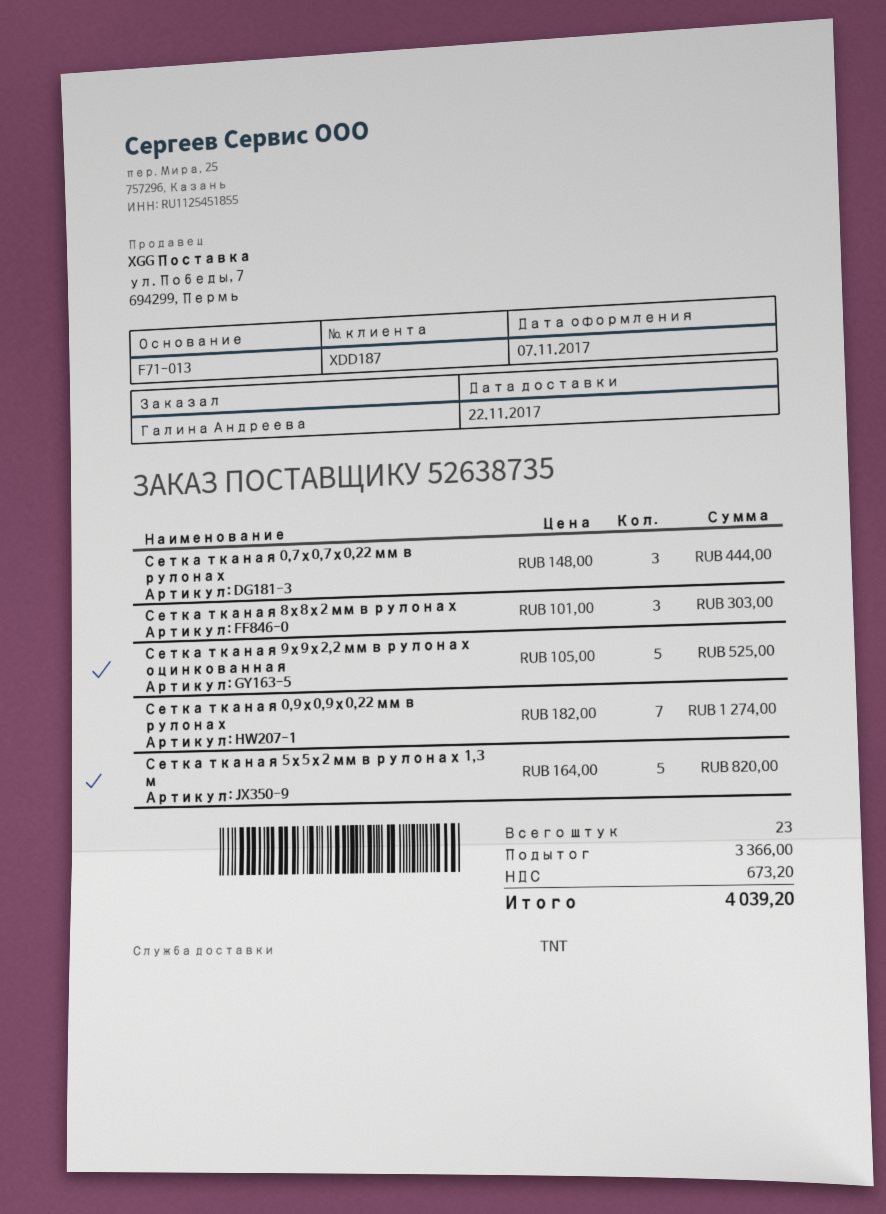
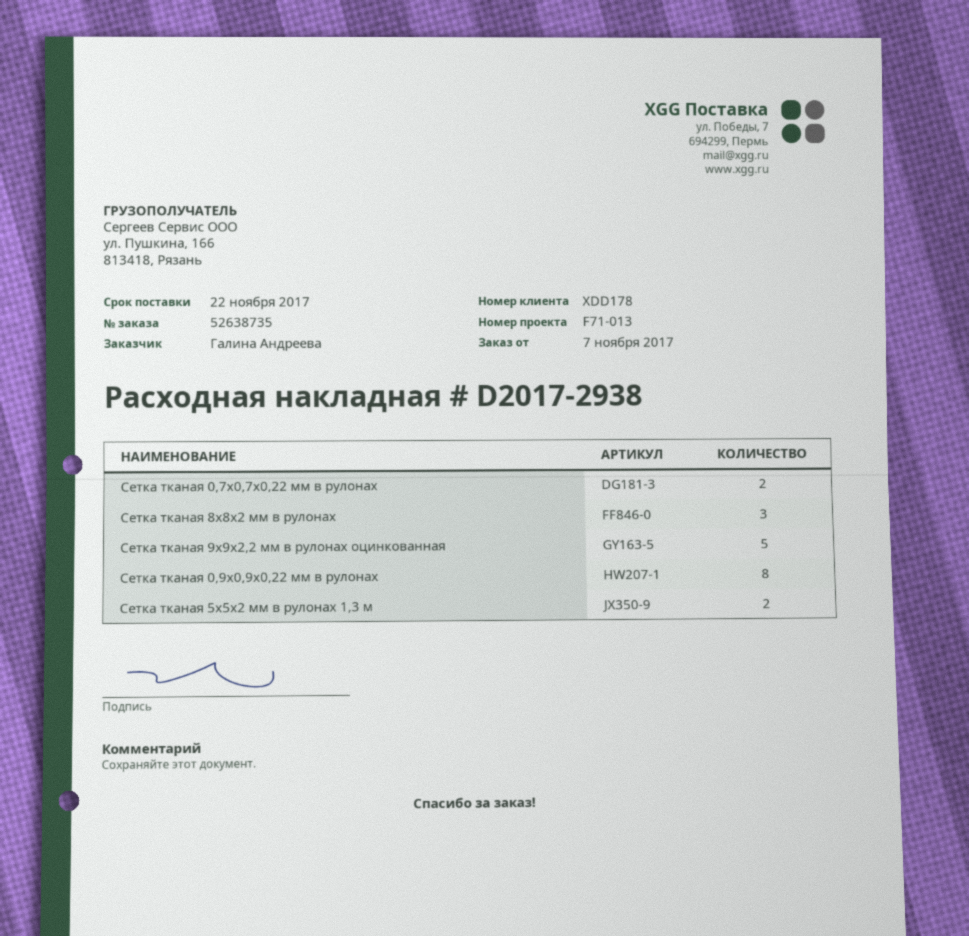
customer number: XDD187 -> XDD178
Сетка тканая 0,7х0,7х0,22 мм в рулонах: 3 -> 2
Сетка тканая 0,9х0,9х0,22 мм в рулонах: 7 -> 8
Сетка тканая 5х5х2 мм в рулонах 1,3 м: 5 -> 2

